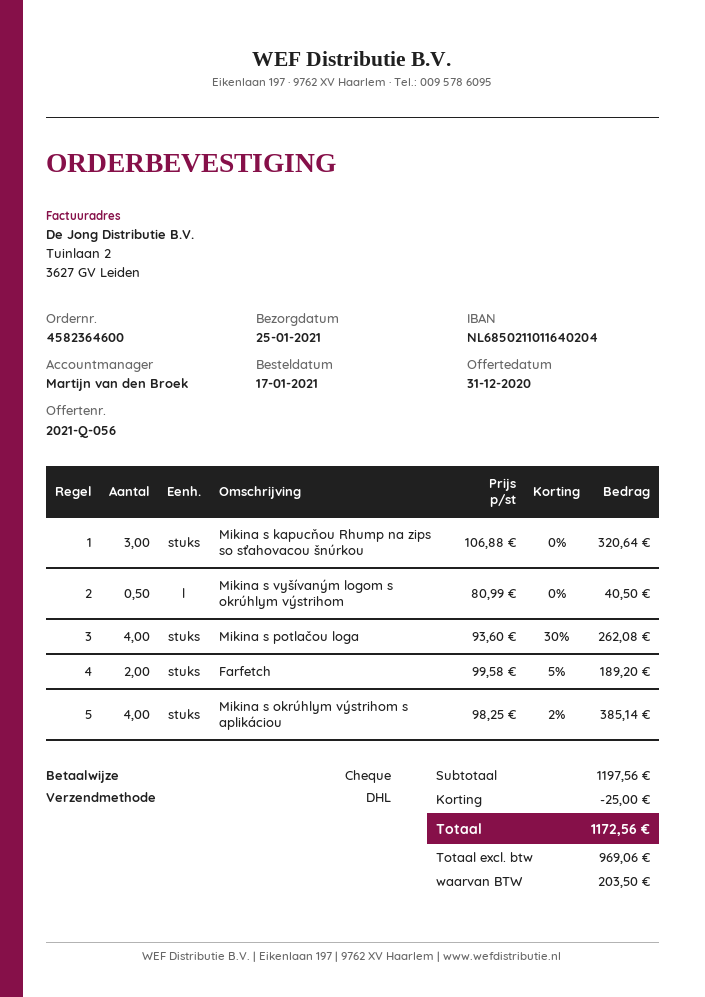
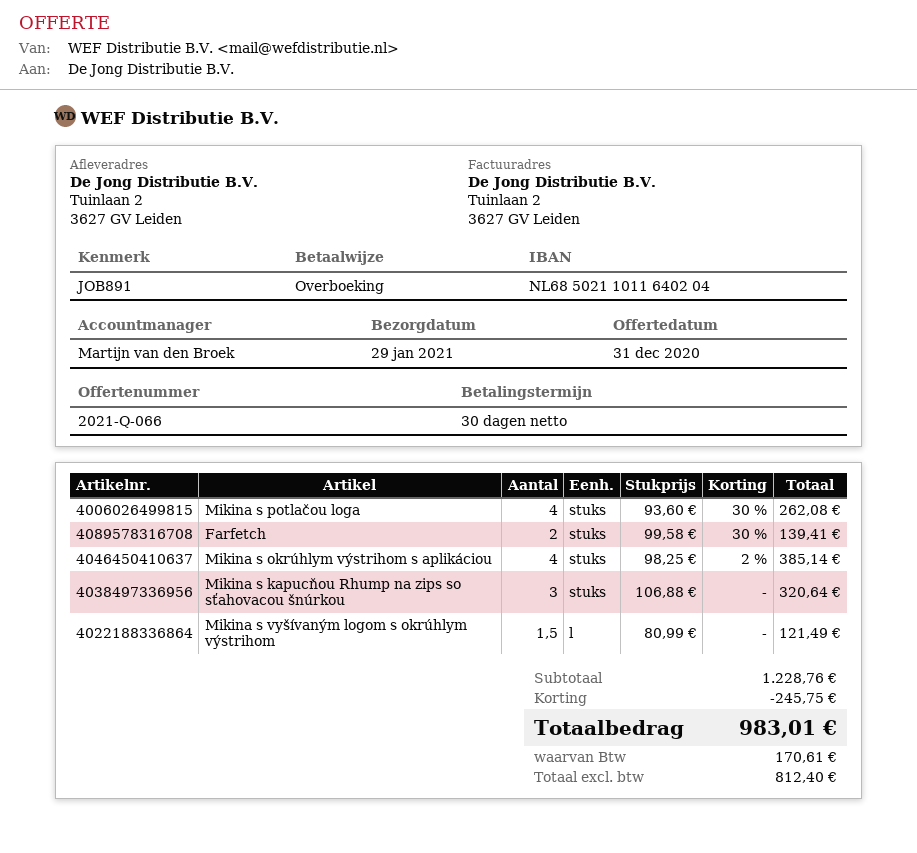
quote number: 2021-Q-056 -> 2021-Q-066
delivery date: 2021-01-25 -> 2021-01-29
payment method: cheque -> bank transfer
Mikina s vyšívaným logom s okrúhlym výstrihom: 0.5 x 80.99 = 40.50 -> 1.5 x 80.99 = 121.49
Farfetch: 2 x 99.58 - 5% = 189.20 -> 2 x 99.58 - 30% = 139.41
subtotal: 1197.56 -> 1228.76
discount: 25.00 -> 245.75
net: 969.06 -> 812.40
tax: 203.50 -> 170.61
total: 1172.56 -> 983.01

